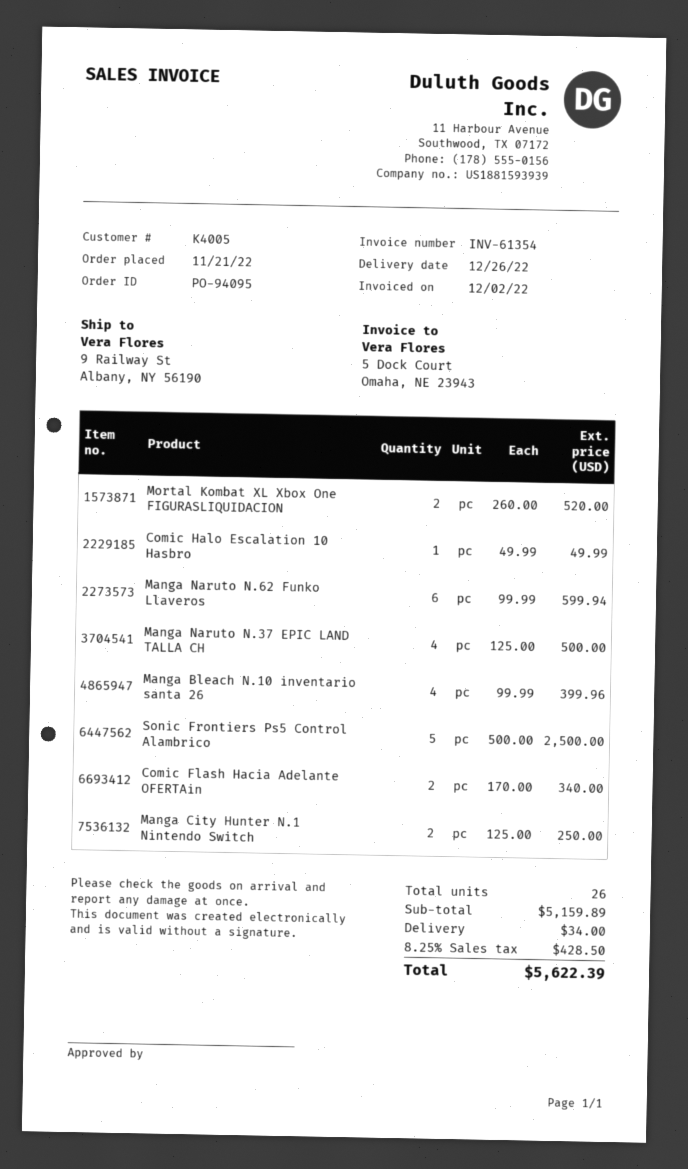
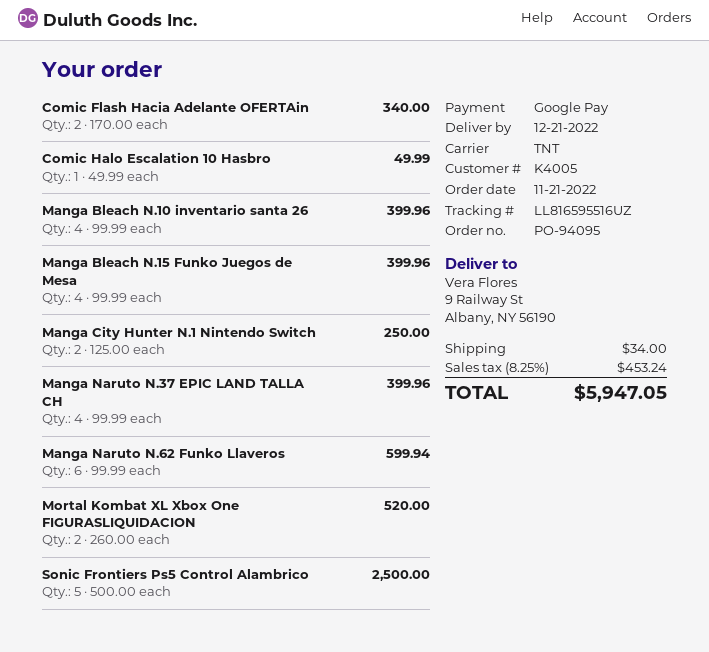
delivery date: 2022-12-26 -> 2022-12-21
Manga Naruto N.37 EPIC LAND TALLA CH: 4 x 125.00 = 500.00 -> 4 x 99.99 = 399.96
Manga Bleach N.15 Funko Juegos de Mesa: none -> 4 x 99.99 = 399.96
tax: 8.25% = 428.50 -> 8.25% = 453.24
total: 5622.39 -> 5947.05

